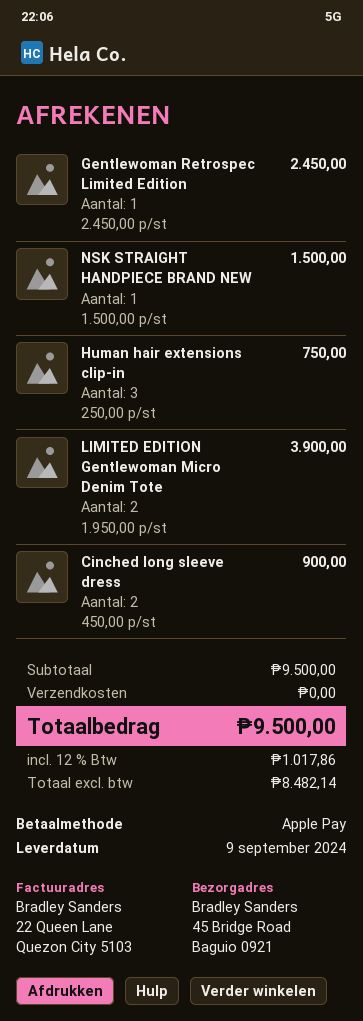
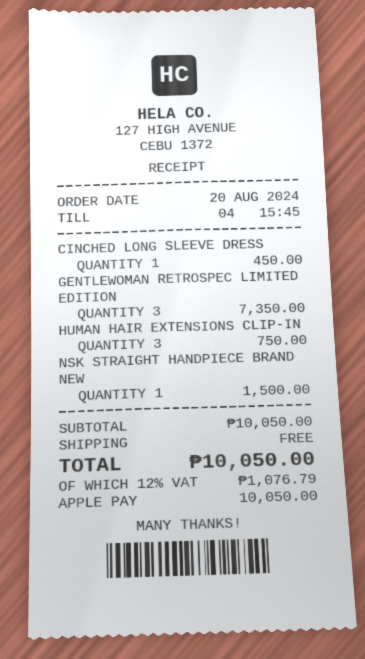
Gentlewoman Retrospec Limited Edition: 1 for 2450.00 -> 3 for 7350.00
LIMITED EDITION Gentlewoman Micro Denim Tote: 2 for 3900.00 -> none
Cinched long sleeve dress: 2 for 900.00 -> 1 for 450.00
subtotal: 9500.00 -> 10050.00
tax: 12% = 1017.86 -> 12% = 1076.79
total: 9500.00 -> 10050.00

